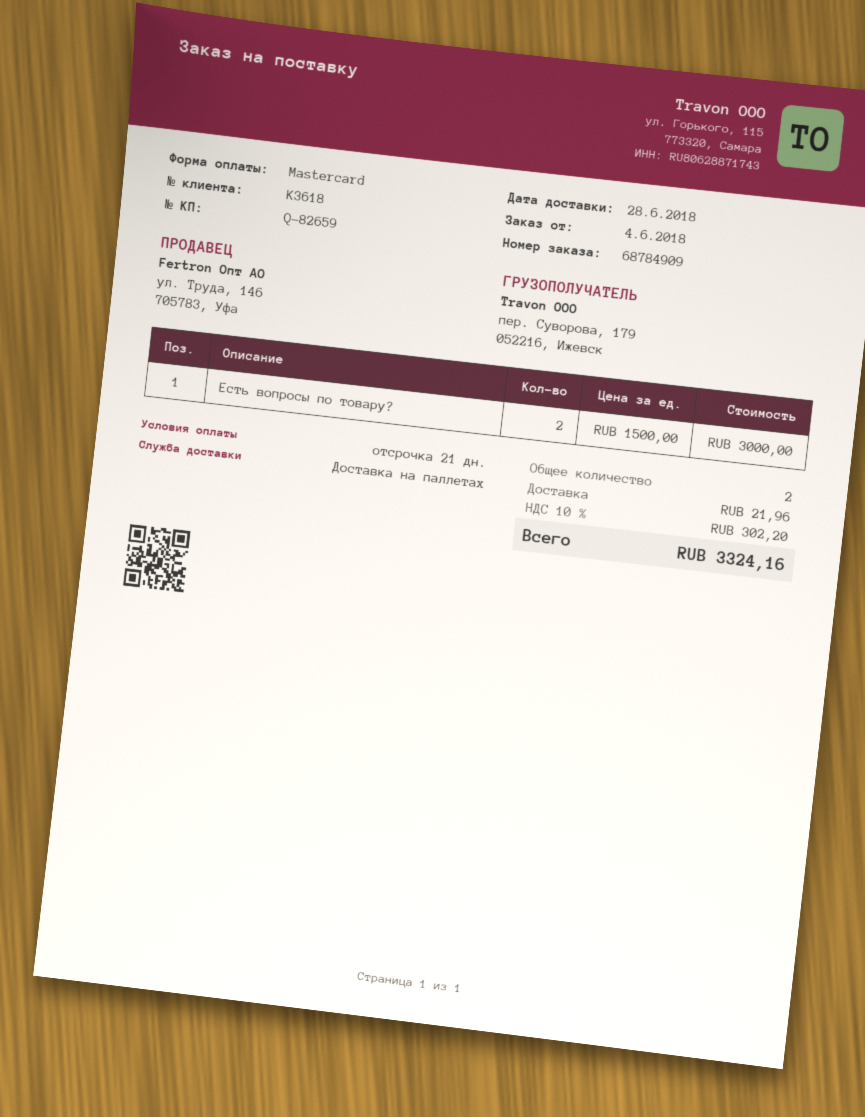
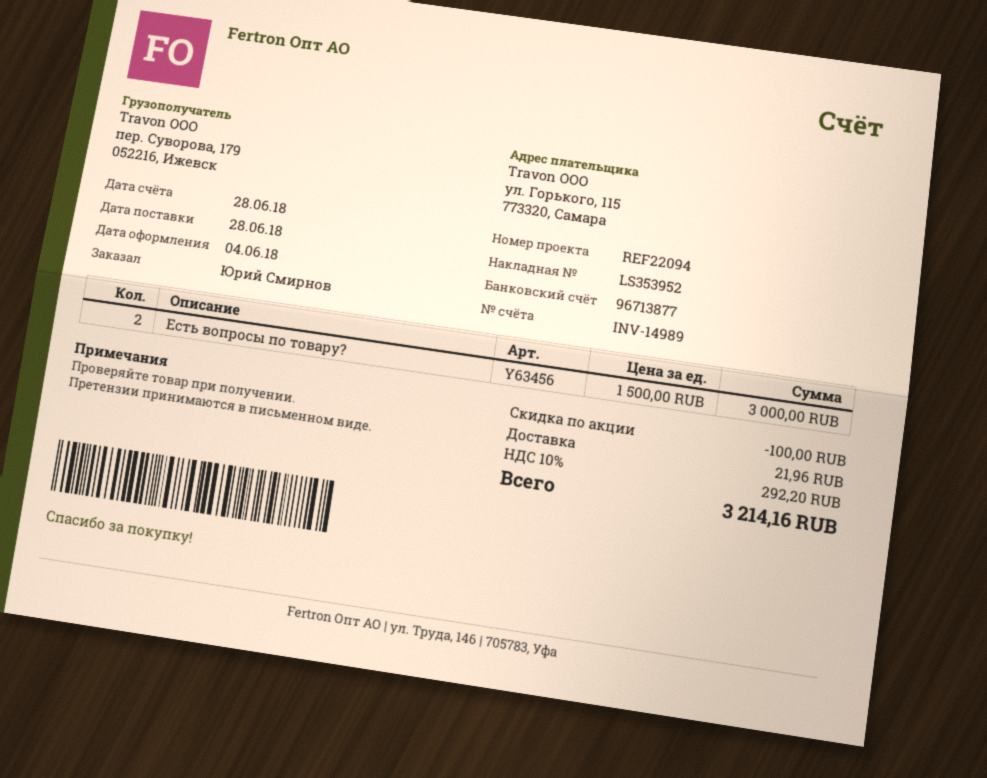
discount: none -> 100.00
tax: 10% = 302.20 -> 10% = 292.20
total: 3324.16 -> 3214.16

